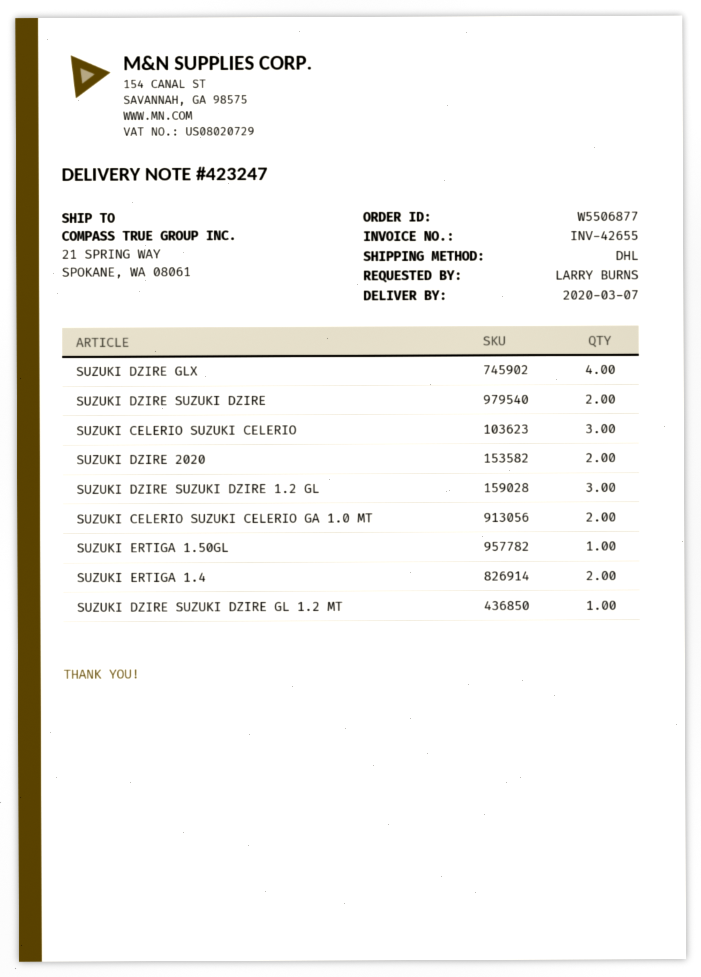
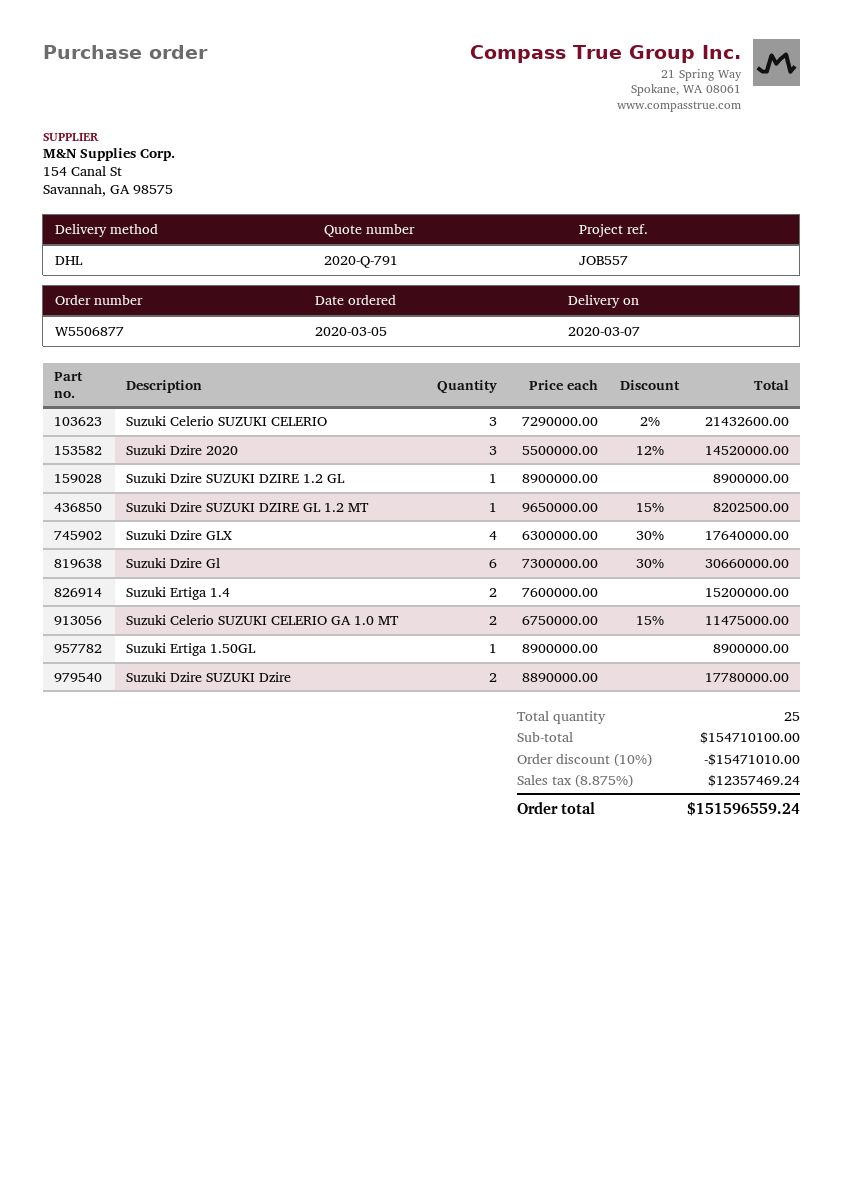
SUZUKI DZIRE 2020: 2 -> 3
SUZUKI DZIRE SUZUKI DZIRE 1.2 GL: 3 -> 1
Suzuki Dzire Gl: none -> 6

